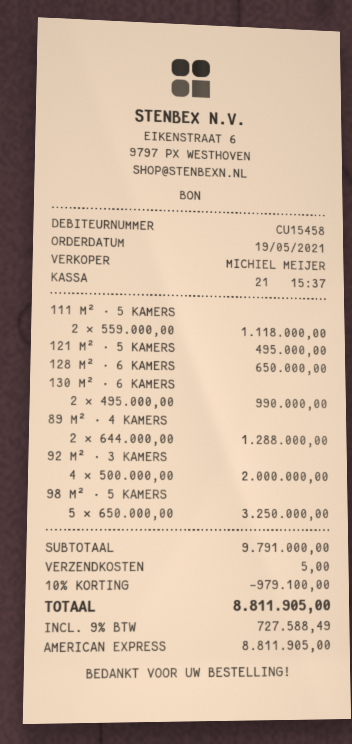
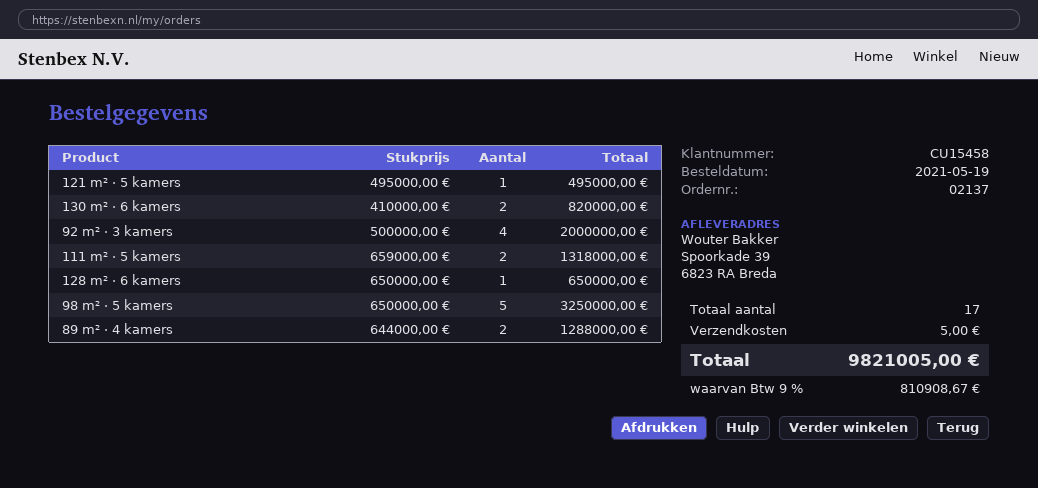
111 M² · 5 KAMERS: 2 x 559000.00 = 1118000.00 -> 2 x 659000.00 = 1318000.00
130 M² · 6 KAMERS: 2 x 495000.00 = 990000.00 -> 2 x 410000.00 = 820000.00
discount: 10% = 979100.00 -> none
tax: 9% = 727588.49 -> 9% = 810908.67
total: 8811905.00 -> 9821005.00

